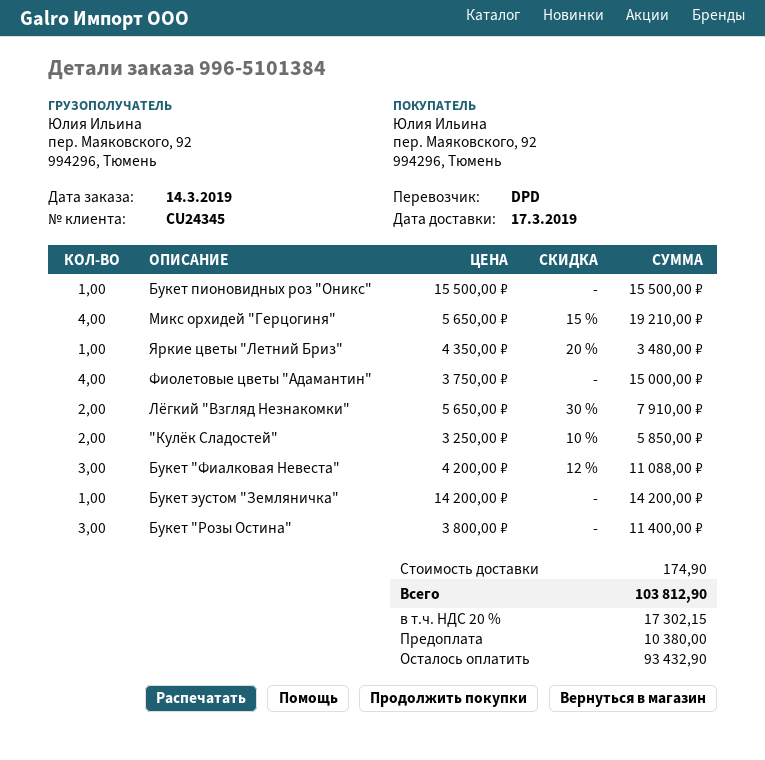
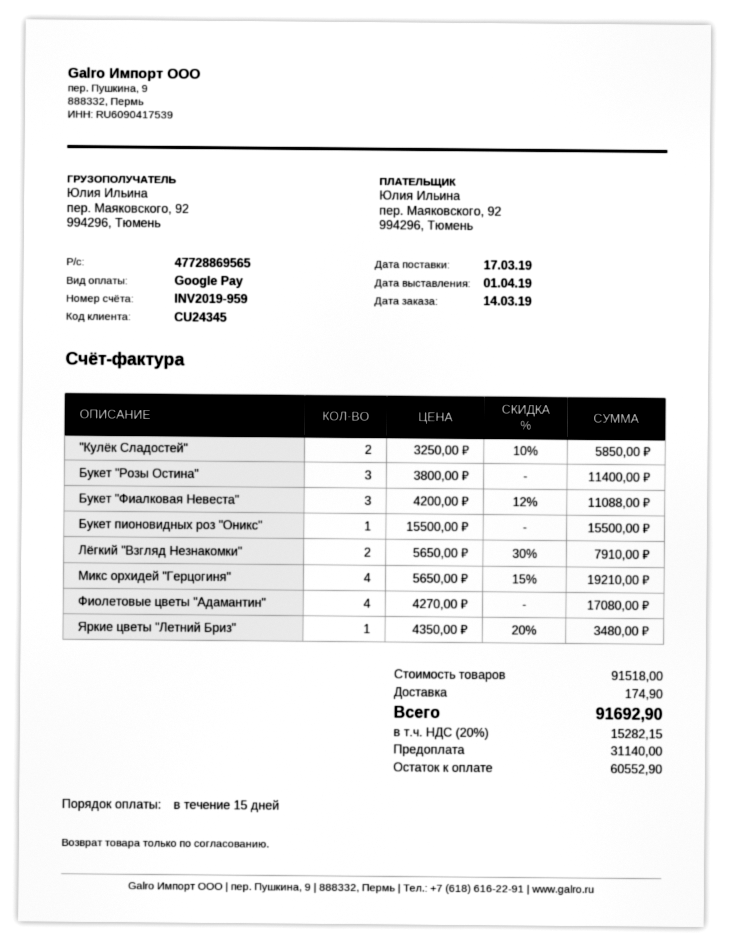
Фиолетовые цветы "Адамантин": 4 x 3750.00 = 15000.00 -> 4 x 4270.00 = 17080.00
Букет эустом "Земляничка": 1 x 14200.00 = 14200.00 -> none
tax: 20% = 17302.15 -> 20% = 15282.15
total: 103812.90 -> 91692.90
deposit: 10380.00 -> 31140.00
balance: 93432.90 -> 60552.90

